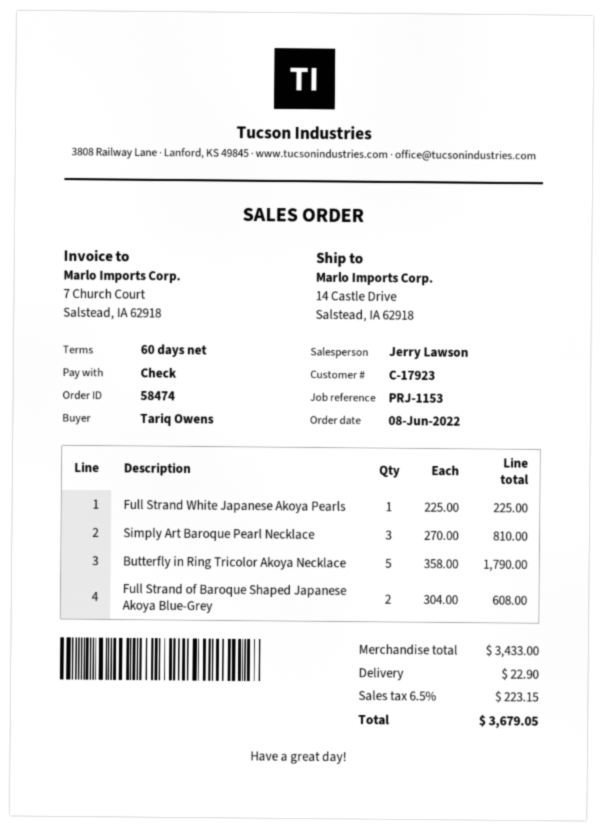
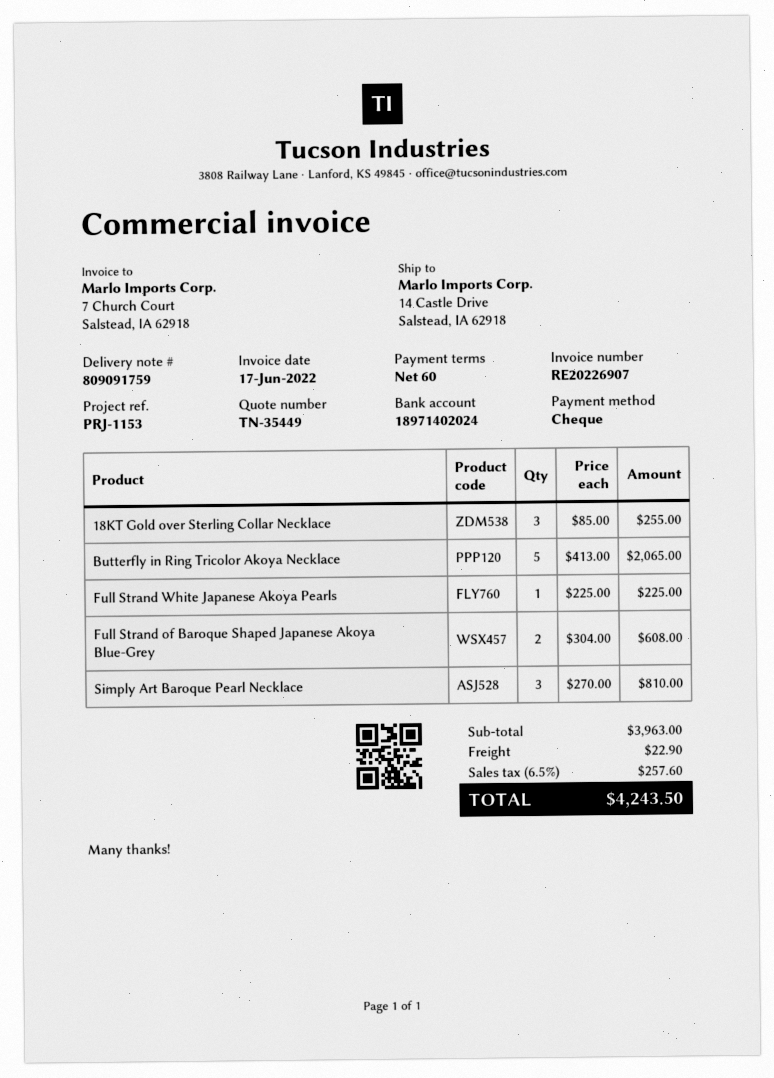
Butterfly in Ring Tricolor Akoya Necklace: 5 x 358.00 = 1790.00 -> 5 x 413.00 = 2065.00
18KT Gold over Sterling Collar Necklace: none -> 3 x 85.00 = 255.00
subtotal: 3433.00 -> 3963.00
tax: 6.5% = 223.15 -> 6.5% = 257.60
total: 3679.05 -> 4243.50

